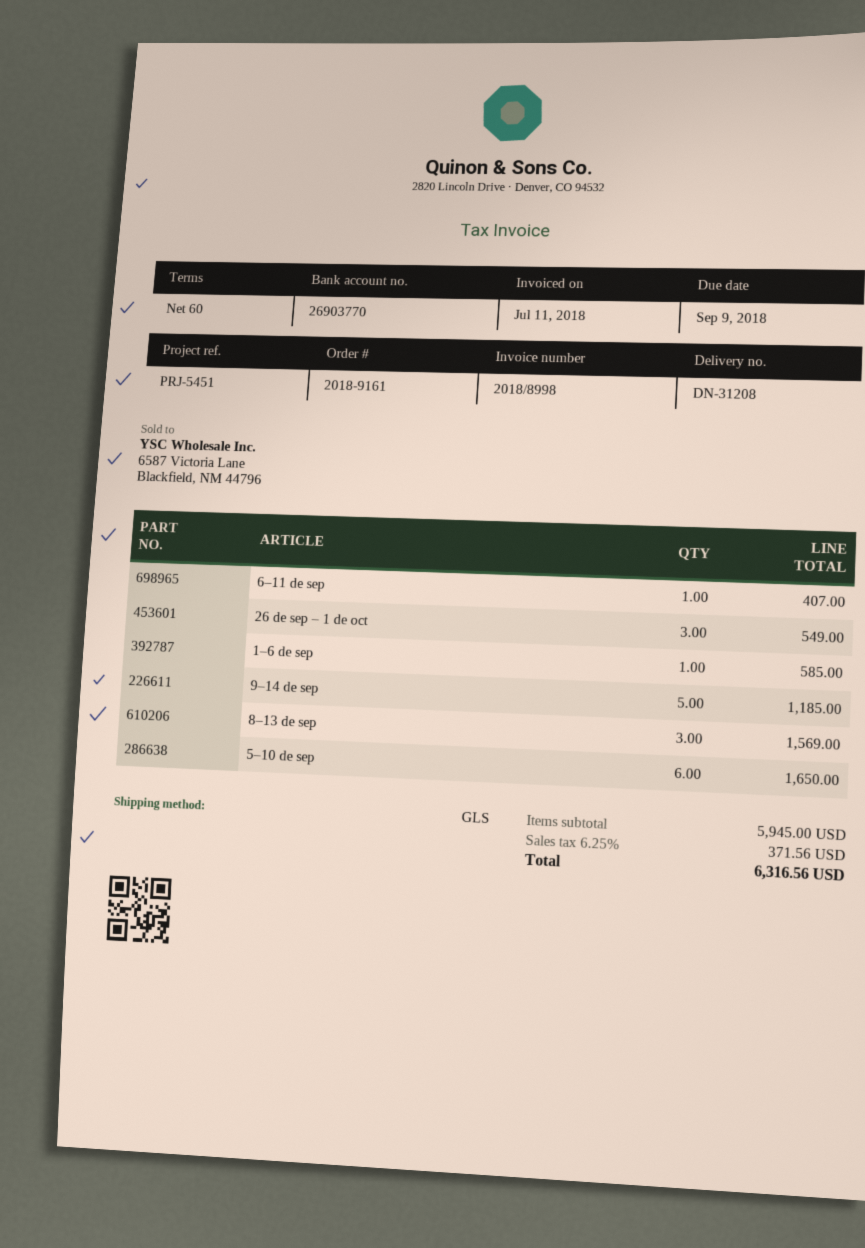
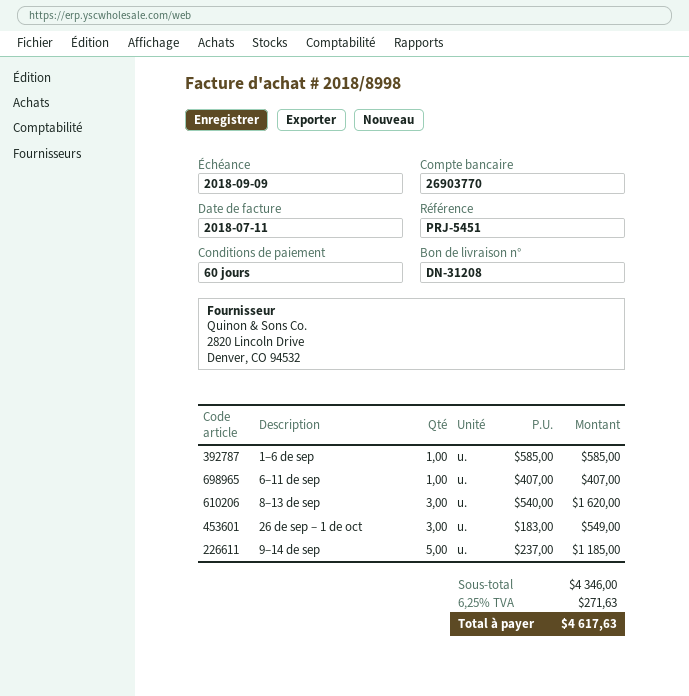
8–13 de sep: 3 for 1569.00 -> 3 for 1620.00
5–10 de sep: 6 for 1650.00 -> none
subtotal: 5945.00 -> 4346.00
tax: 6.25% = 371.56 -> 6.25% = 271.63
total: 6316.56 -> 4617.63

